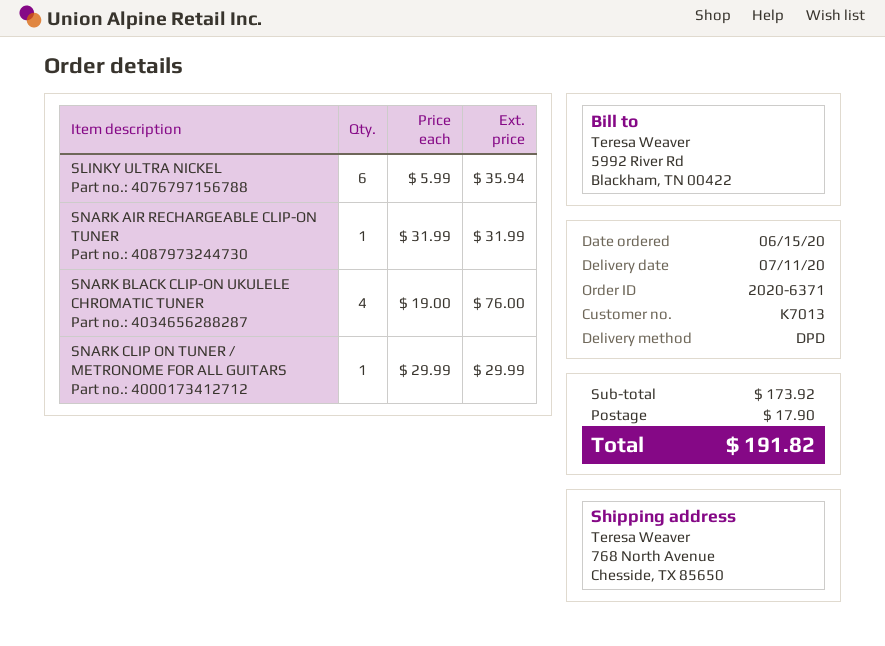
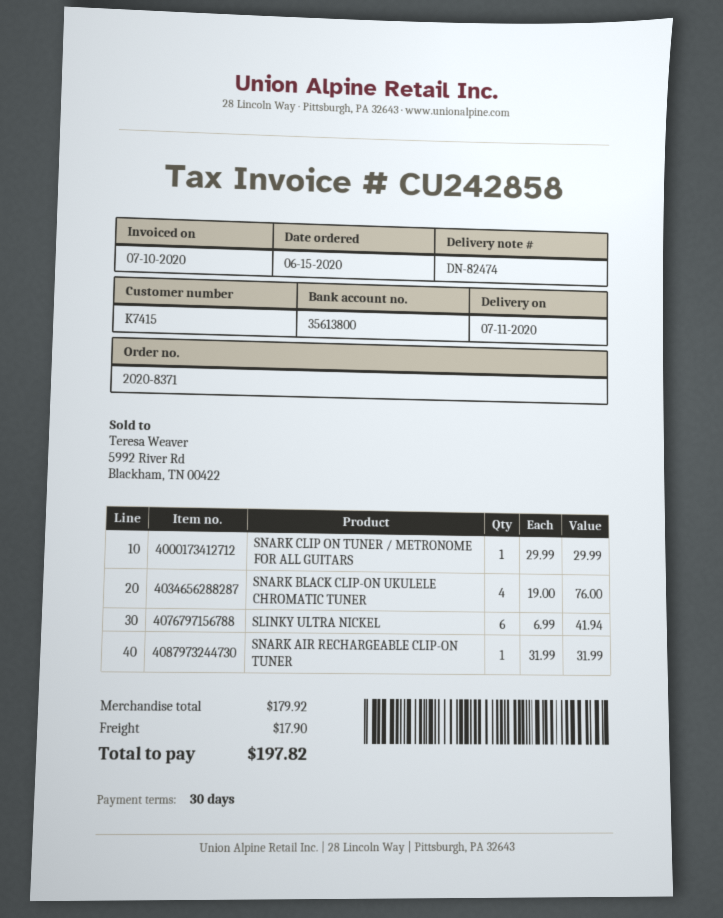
order number: 2020-6371 -> 2020-8371
customer number: K7013 -> K7415
SLINKY ULTRA NICKEL: 6 x 5.99 = 35.94 -> 6 x 6.99 = 41.94
subtotal: 173.92 -> 179.92
total: 191.82 -> 197.82

